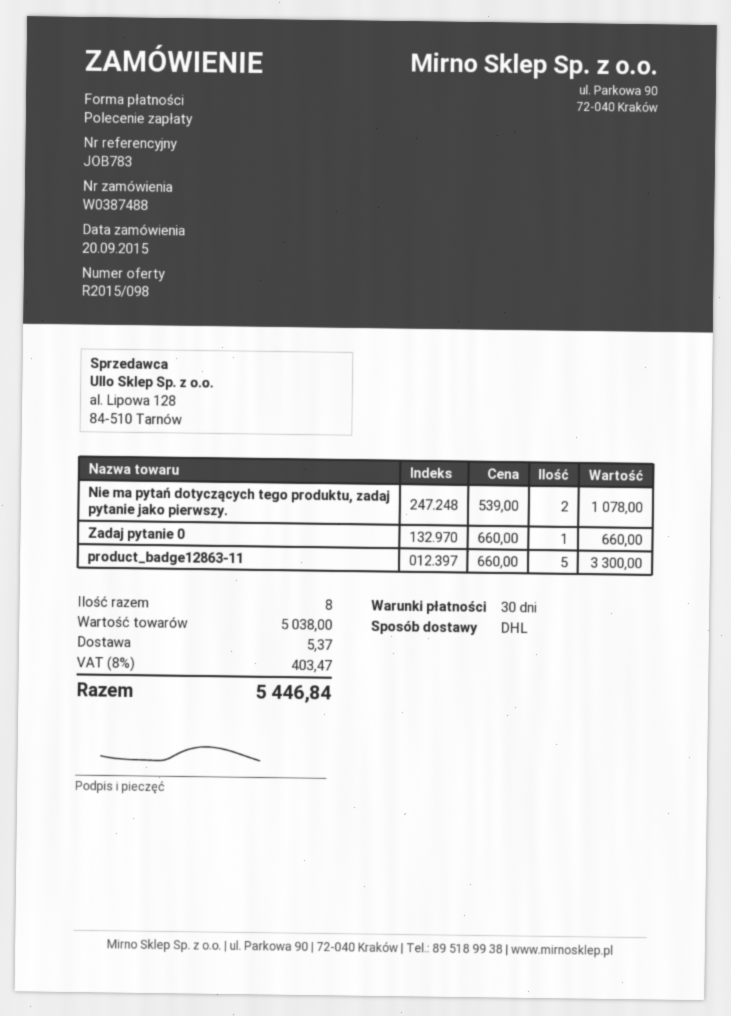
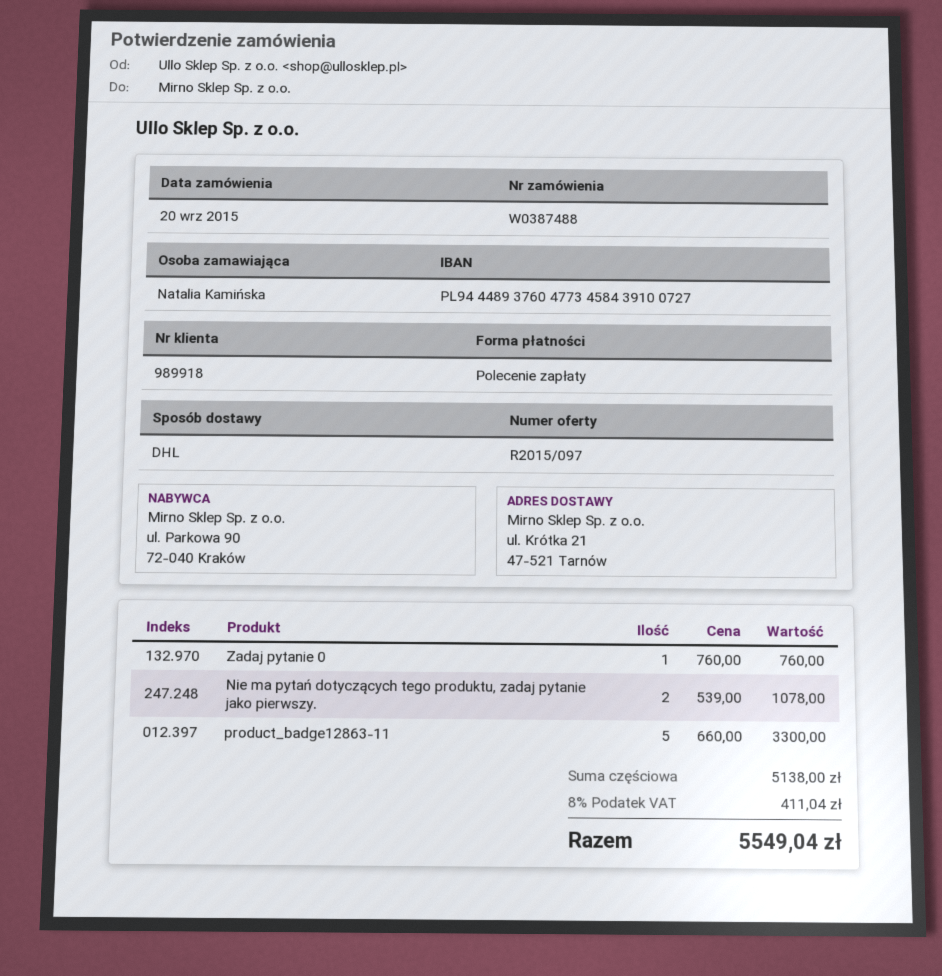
quote number: R2015/098 -> R2015/097
Zadaj pytanie 0: 1 x 660.00 = 660.00 -> 1 x 760.00 = 760.00
subtotal: 5038.00 -> 5138.00
shipping: 5.37 -> none
tax: 8% = 403.47 -> 8% = 411.04
total: 5446.84 -> 5549.04

